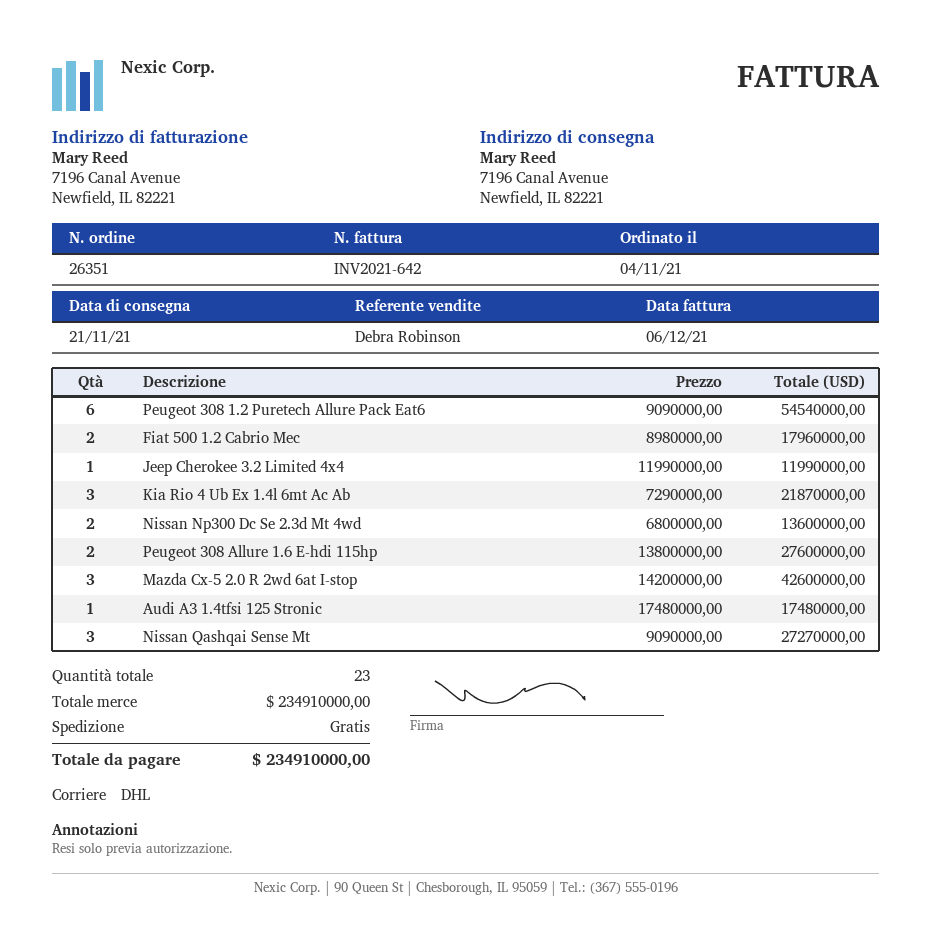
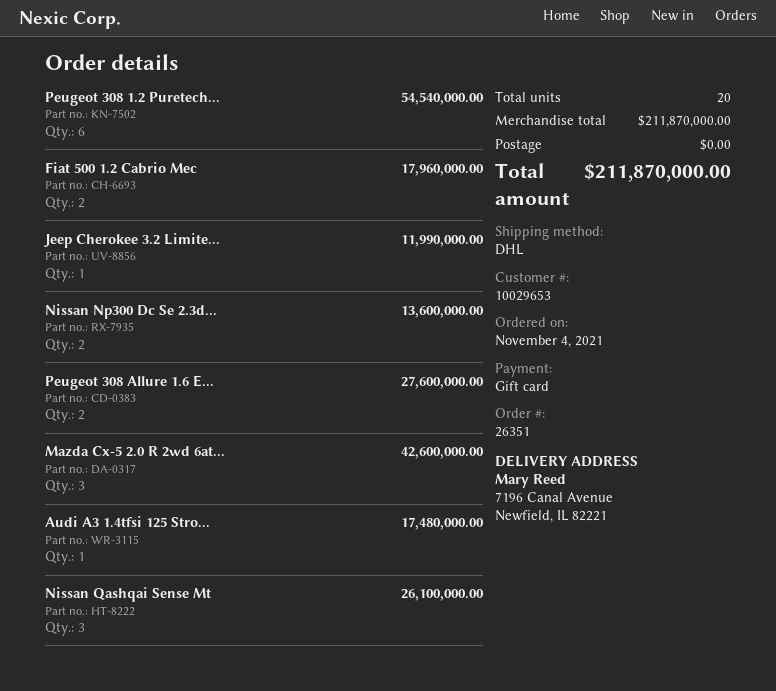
Kia Rio 4 Ub Ex 1.4l 6mt Ac Ab: 3 for 21870000.00 -> none
Nissan Qashqai Sense Mt: 3 for 27270000.00 -> 3 for 26100000.00
total quantity: 23 -> 20
subtotal: 234910000.00 -> 211870000.00
total: 234910000.00 -> 211870000.00

